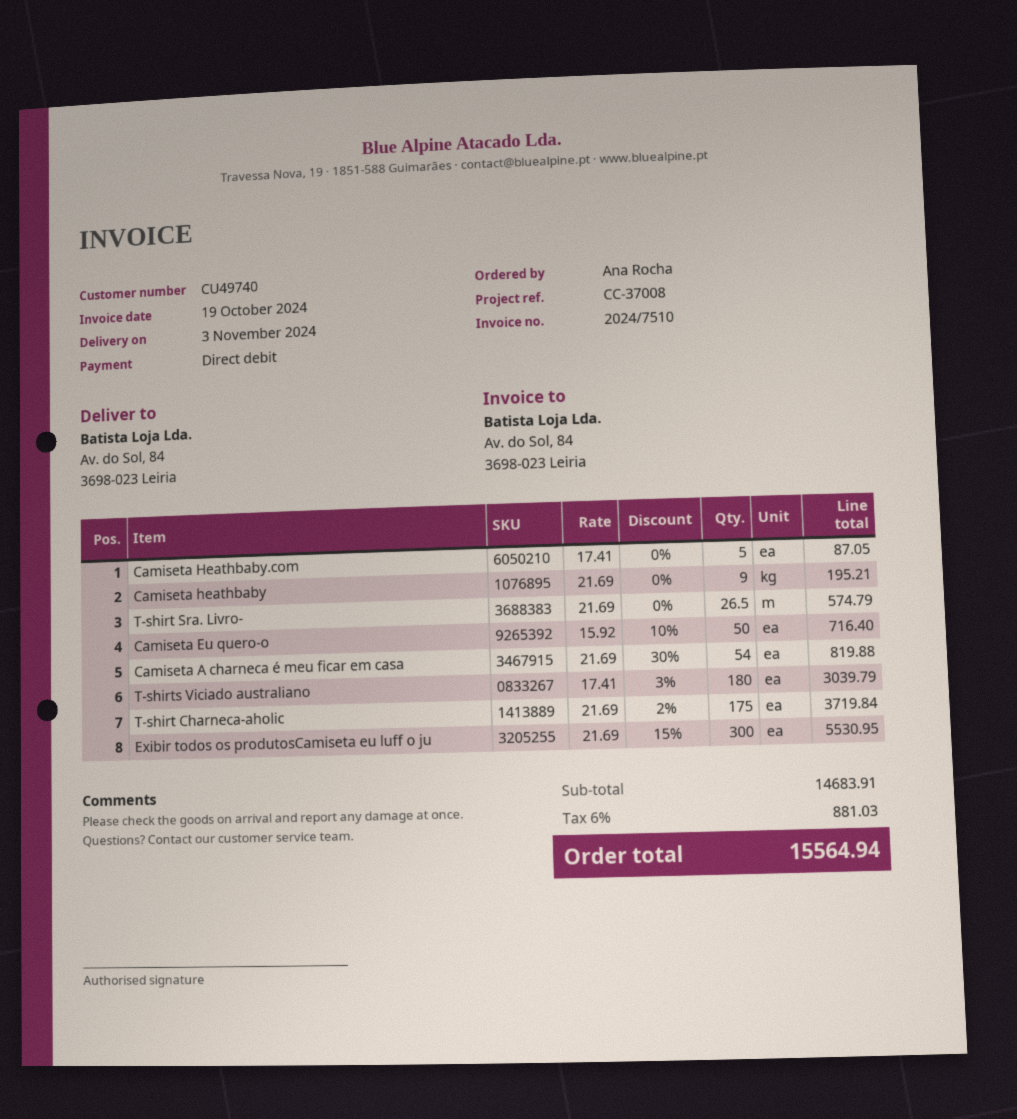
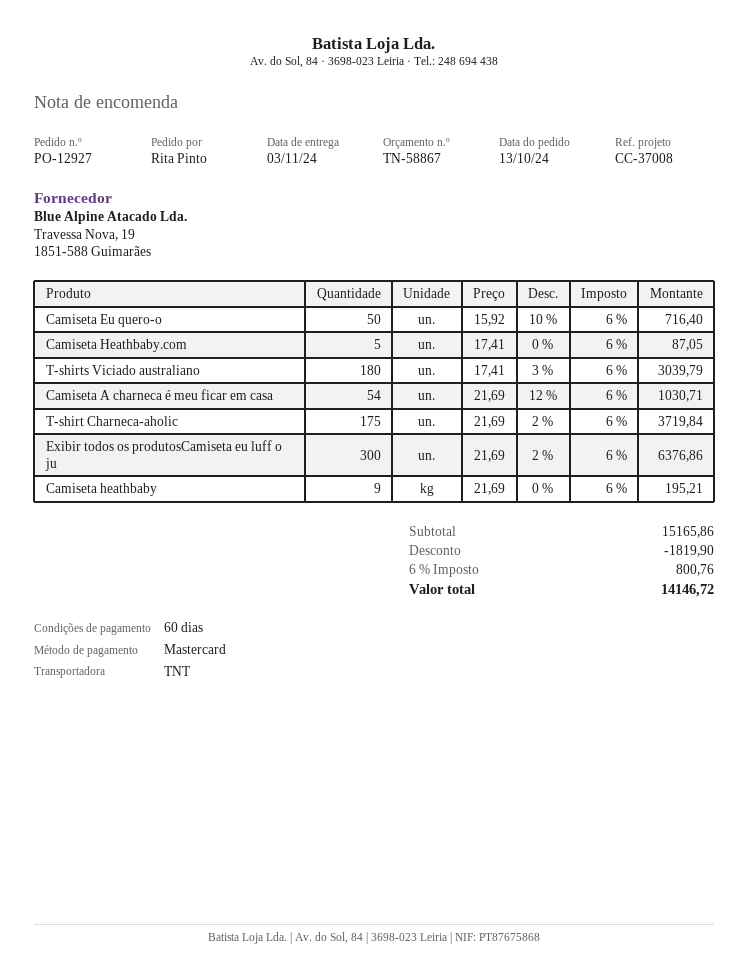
ordered by: Ana Rocha -> Rita Pinto
payment method: direct debit -> Mastercard
T-shirt Sra. Livro-: 26.5 x 21.69 = 574.79 -> none
Camiseta A charneca é meu ficar em casa: 54 x 21.69 - 30% = 819.88 -> 54 x 21.69 - 12% = 1030.71
Exibir todos os produtosCamiseta eu luff o ju: 300 x 21.69 - 15% = 5530.95 -> 300 x 21.69 - 2% = 6376.86
subtotal: 14683.91 -> 15165.86
discount: none -> 1819.90
tax: 6% = 881.03 -> 6% = 800.76
total: 15564.94 -> 14146.72

